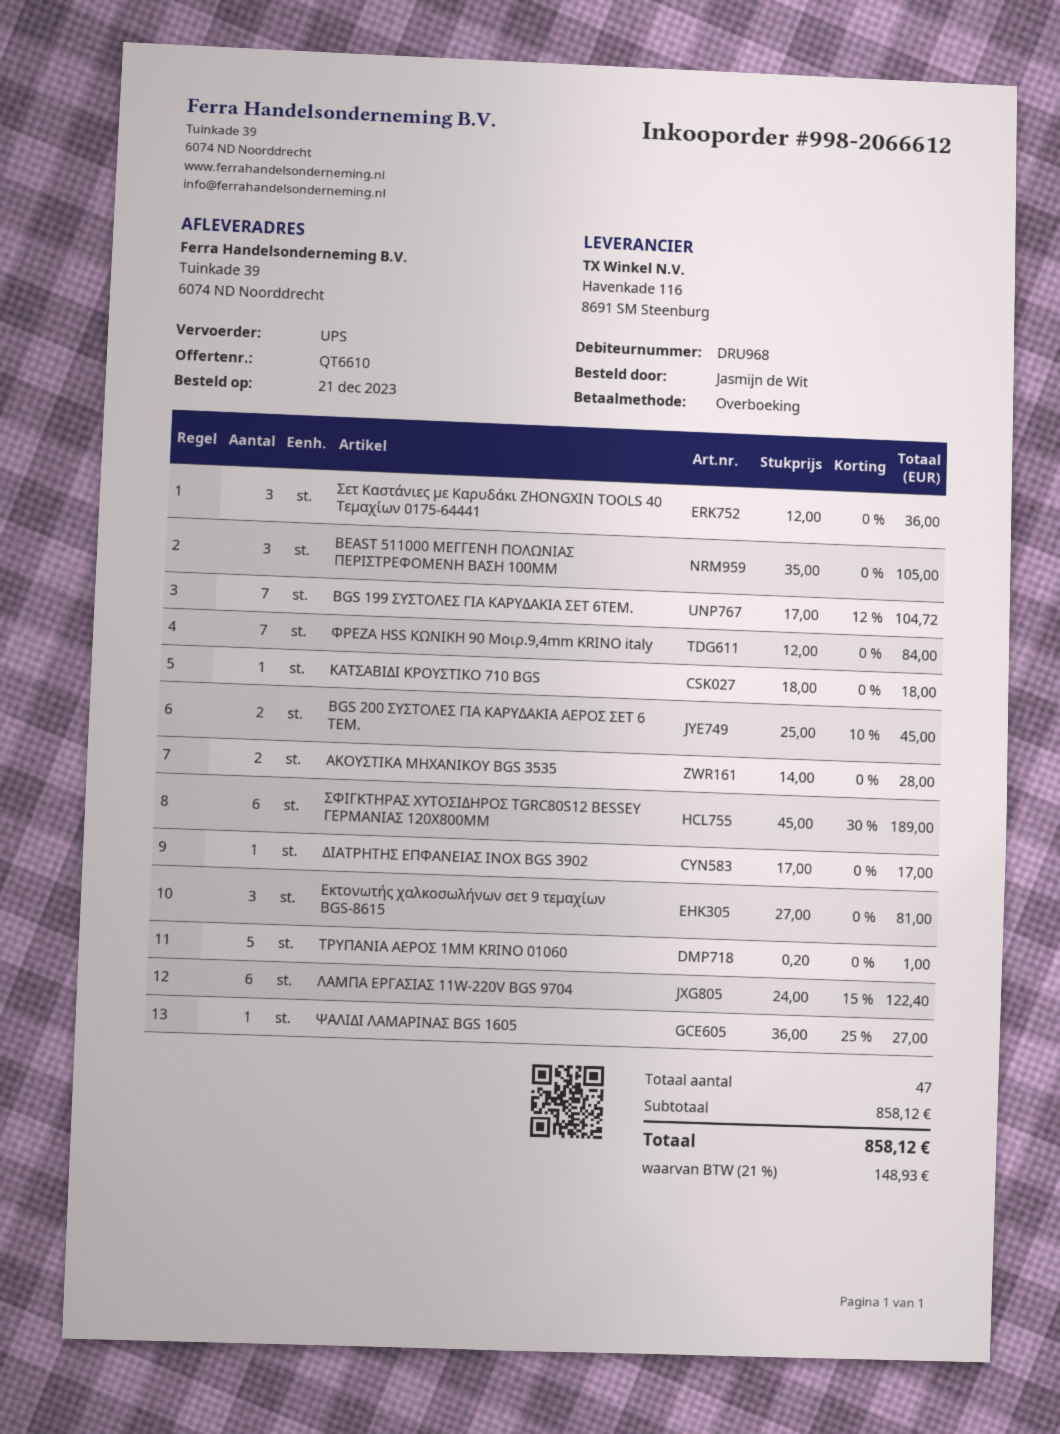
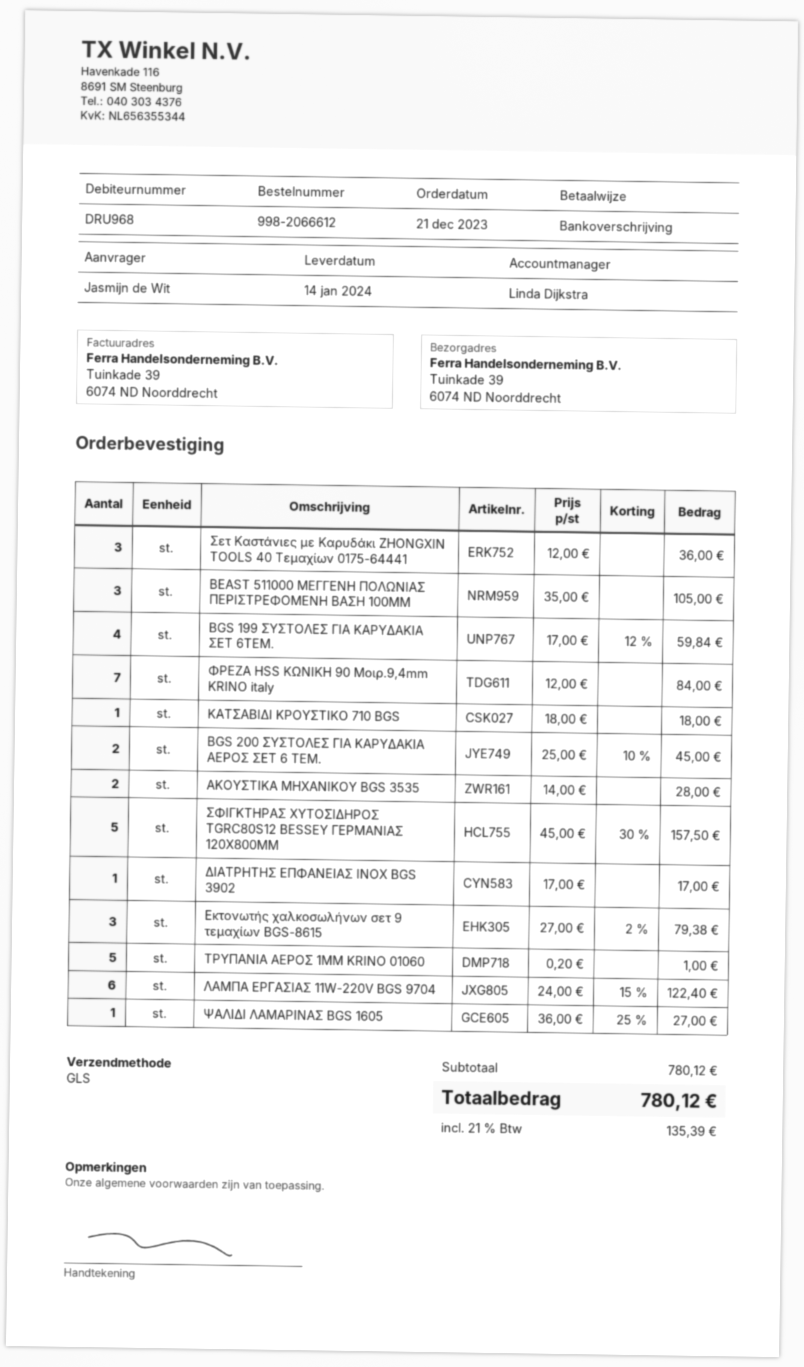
shipping method: UPS -> GLS
BGS 199 ΣΥΣΤΟΛΕΣ ΓΙΑ ΚΑΡΥΔΑΚΙΑ ΣΕΤ 6ΤΕΜ.: 7 x 17.00 - 12% = 104.72 -> 4 x 17.00 - 12% = 59.84
ΣΦΙΓΚΤΗΡΑΣ ΧΥΤΟΣΙΔΗΡΟΣ TGRC80S12 BESSEY ΓΕΡΜΑΝΙΑΣ 120X800MM: 6 x 45.00 - 30% = 189.00 -> 5 x 45.00 - 30% = 157.50
Εκτονωτής χαλκοσωλήνων σετ 9 τεμαχίων BGS-8615: 3 x 27.00 = 81.00 -> 3 x 27.00 - 2% = 79.38
subtotal: 858.12 -> 780.12
tax: 21% = 148.93 -> 21% = 135.39
total: 858.12 -> 780.12

